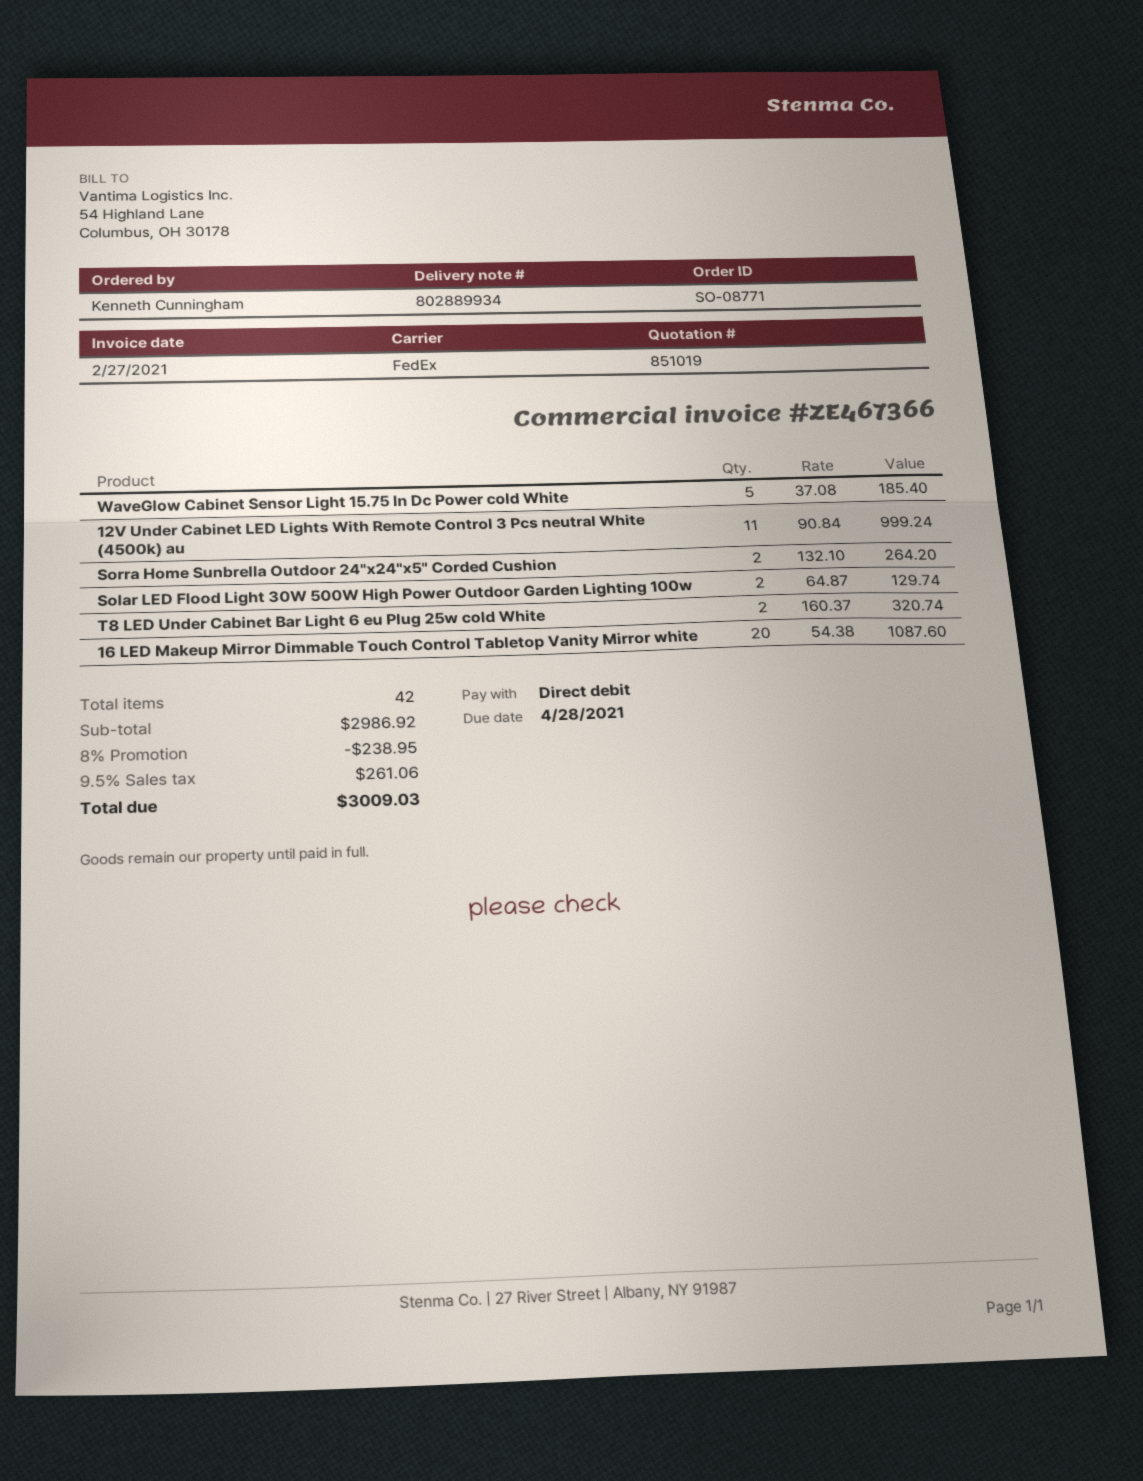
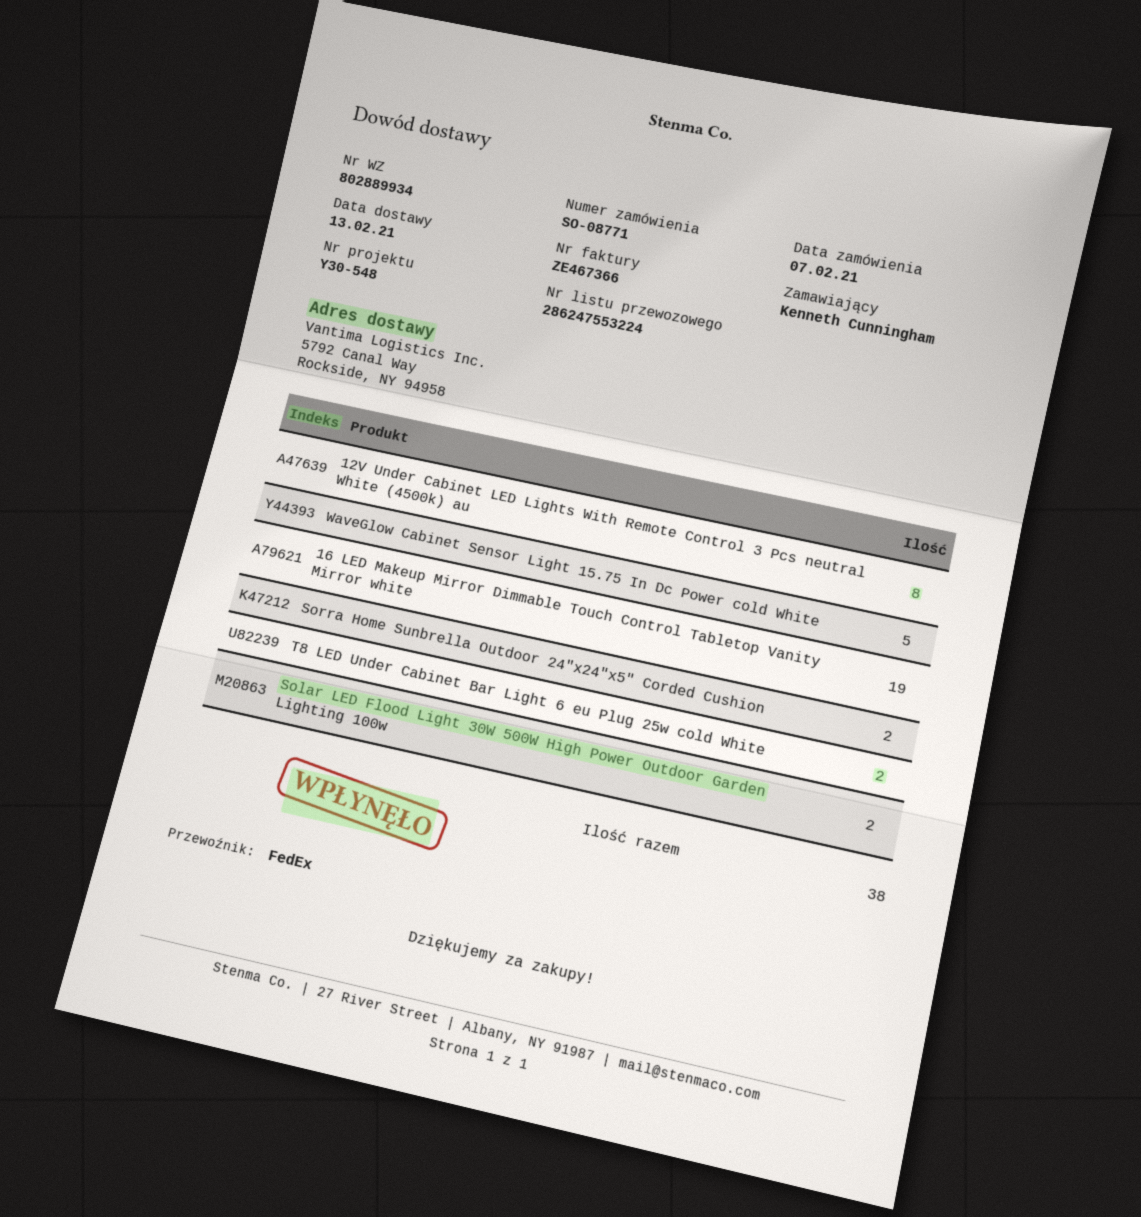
12V Under Cabinet LED Lights With Remote Control 3 Pcs neutral White (4500k) au: 11 -> 8
16 LED Makeup Mirror Dimmable Touch Control Tabletop Vanity Mirror white: 20 -> 19
total quantity: 42 -> 38

